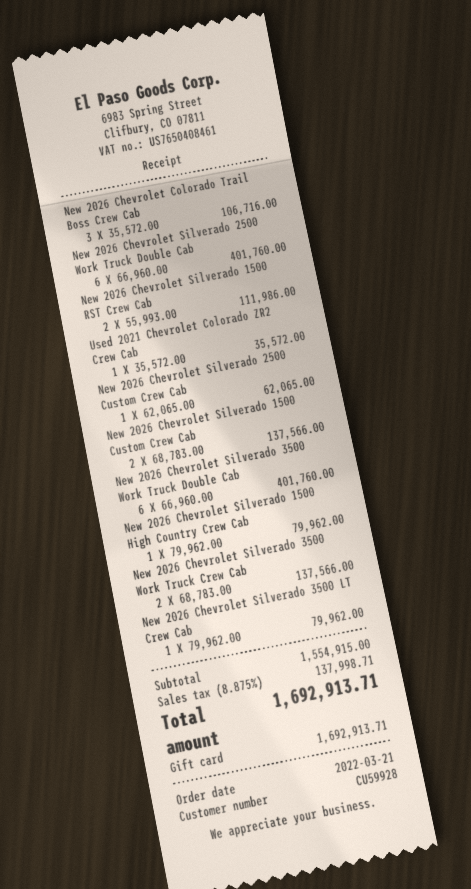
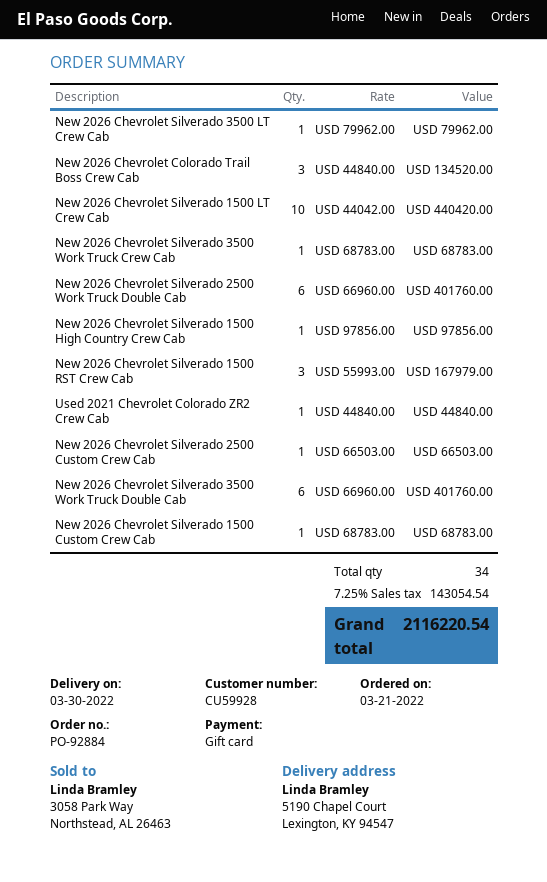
New 2026 Chevrolet Colorado Trail Boss Crew Cab: 3 x 35572.00 = 106716.00 -> 3 x 44840.00 = 134520.00
New 2026 Chevrolet Silverado 1500 RST Crew Cab: 2 x 55993.00 = 111986.00 -> 3 x 55993.00 = 167979.00
Used 2021 Chevrolet Colorado ZR2 Crew Cab: 1 x 35572.00 = 35572.00 -> 1 x 44840.00 = 44840.00
New 2026 Chevrolet Silverado 2500 Custom Crew Cab: 1 x 62065.00 = 62065.00 -> 1 x 66503.00 = 66503.00
New 2026 Chevrolet Silverado 1500 Custom Crew Cab: 2 x 68783.00 = 137566.00 -> 1 x 68783.00 = 68783.00
New 2026 Chevrolet Silverado 1500 High Country Crew Cab: 1 x 79962.00 = 79962.00 -> 1 x 97856.00 = 97856.00
New 2026 Chevrolet Silverado 3500 Work Truck Crew Cab: 2 x 68783.00 = 137566.00 -> 1 x 68783.00 = 68783.00
New 2026 Chevrolet Silverado 1500 LT Crew Cab: none -> 10 x 44042.00 = 440420.00
tax: 8.875% = 137998.71 -> 7.25% = 143054.54
total: 1692913.71 -> 2116220.54

